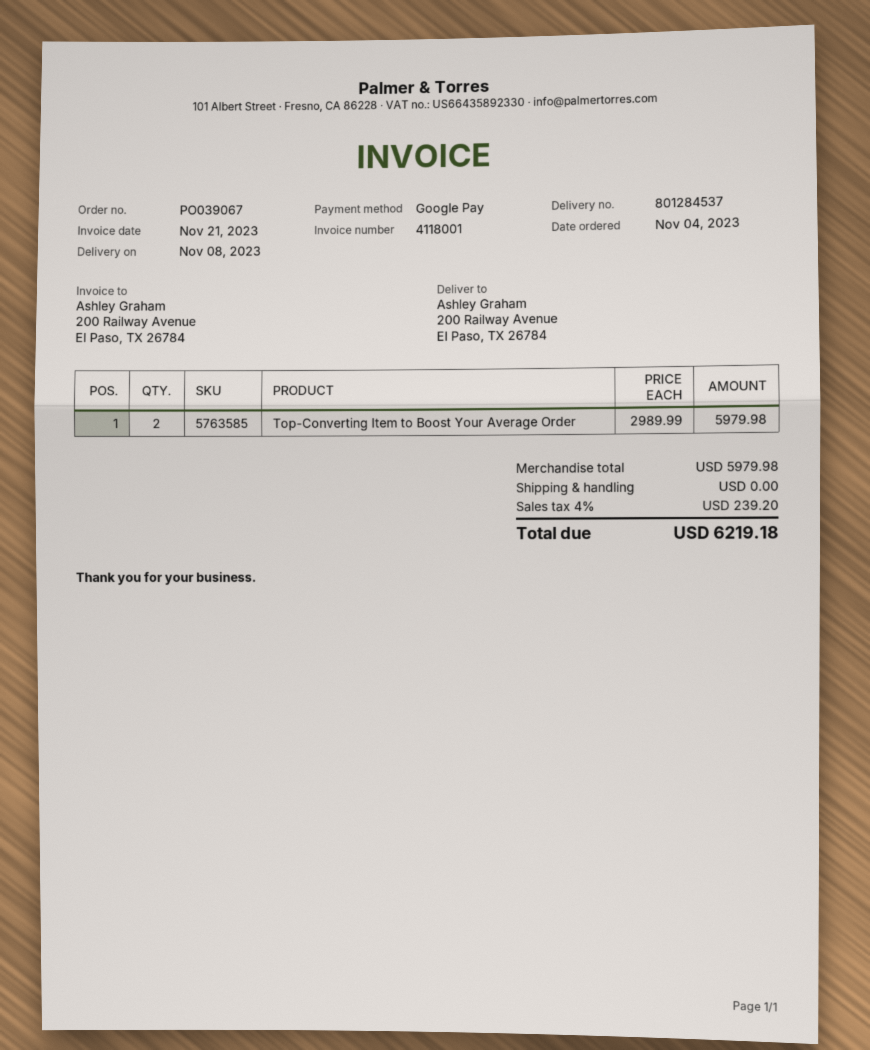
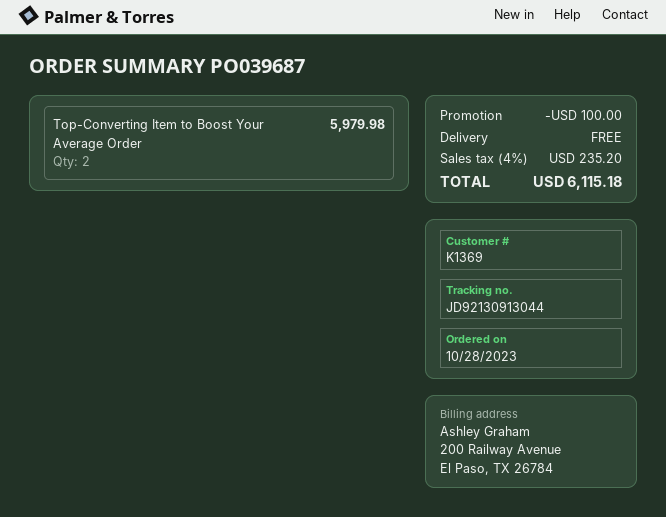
order number: PO039067 -> PO039687
order date: 2023-11-04 -> 2023-10-28
discount: none -> 100.00
tax: 4% = 239.20 -> 4% = 235.20
total: 6219.18 -> 6115.18

